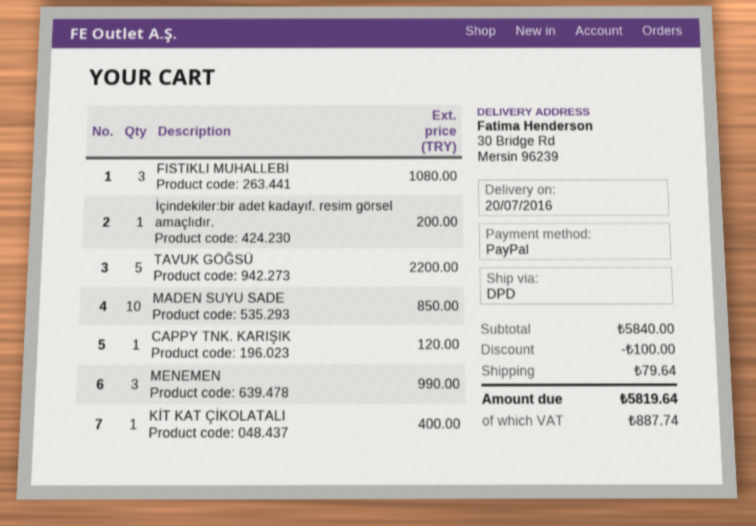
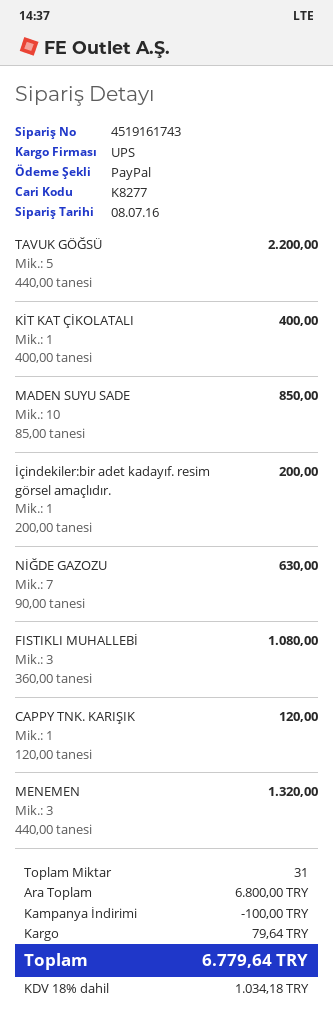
shipping method: DPD -> UPS
MENEMEN: 3 for 990.00 -> 3 for 1320.00
NİĞDE GAZOZU: none -> 7 for 630.00
subtotal: 5840.00 -> 6800.00
tax: 887.74 -> 1034.18
total: 5819.64 -> 6779.64

